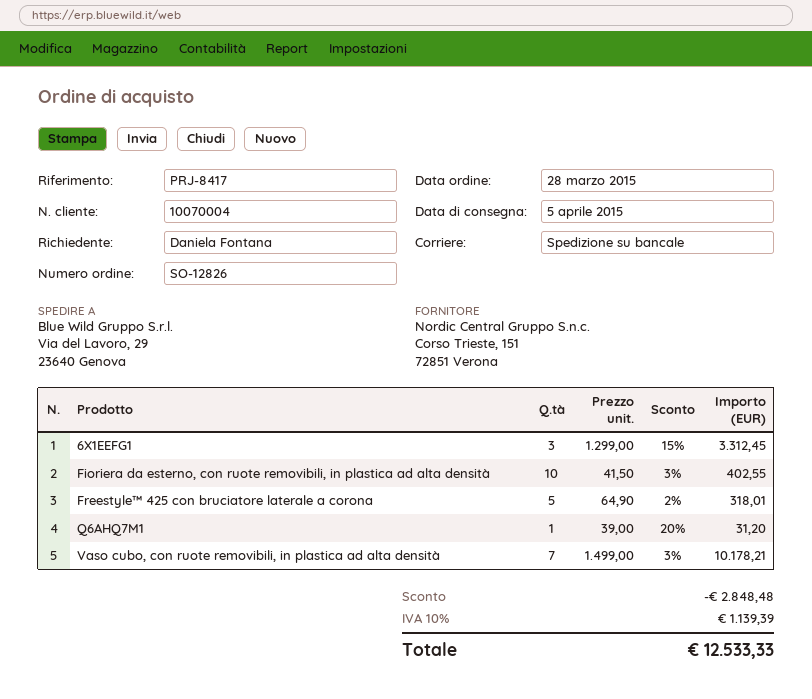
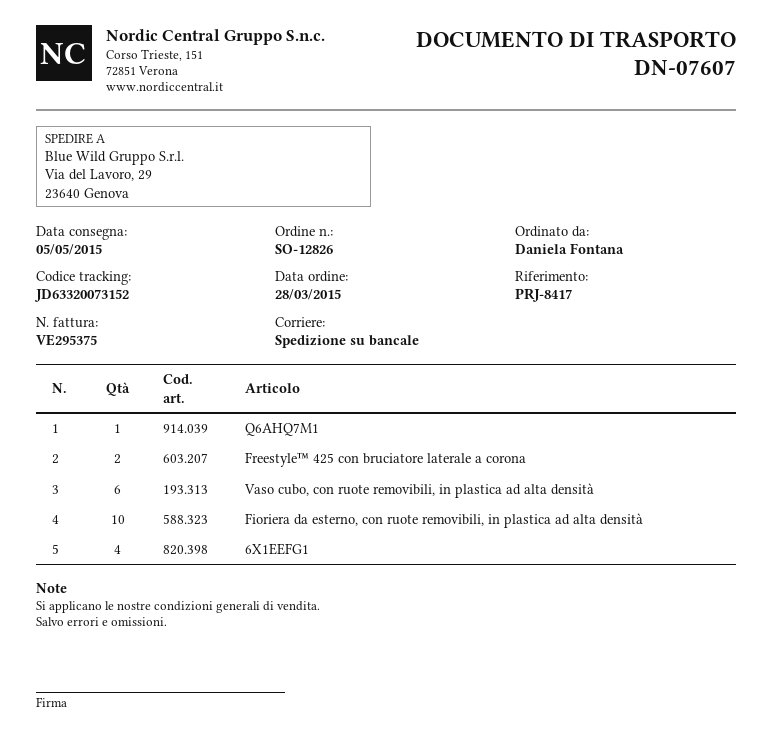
delivery date: 2015-04-05 -> 2015-05-05
6X1EEFG1: 3 -> 4
Freestyle™ 425 con bruciatore laterale a corona: 5 -> 2
Vaso cubo, con ruote removibili, in plastica ad alta densità: 7 -> 6

